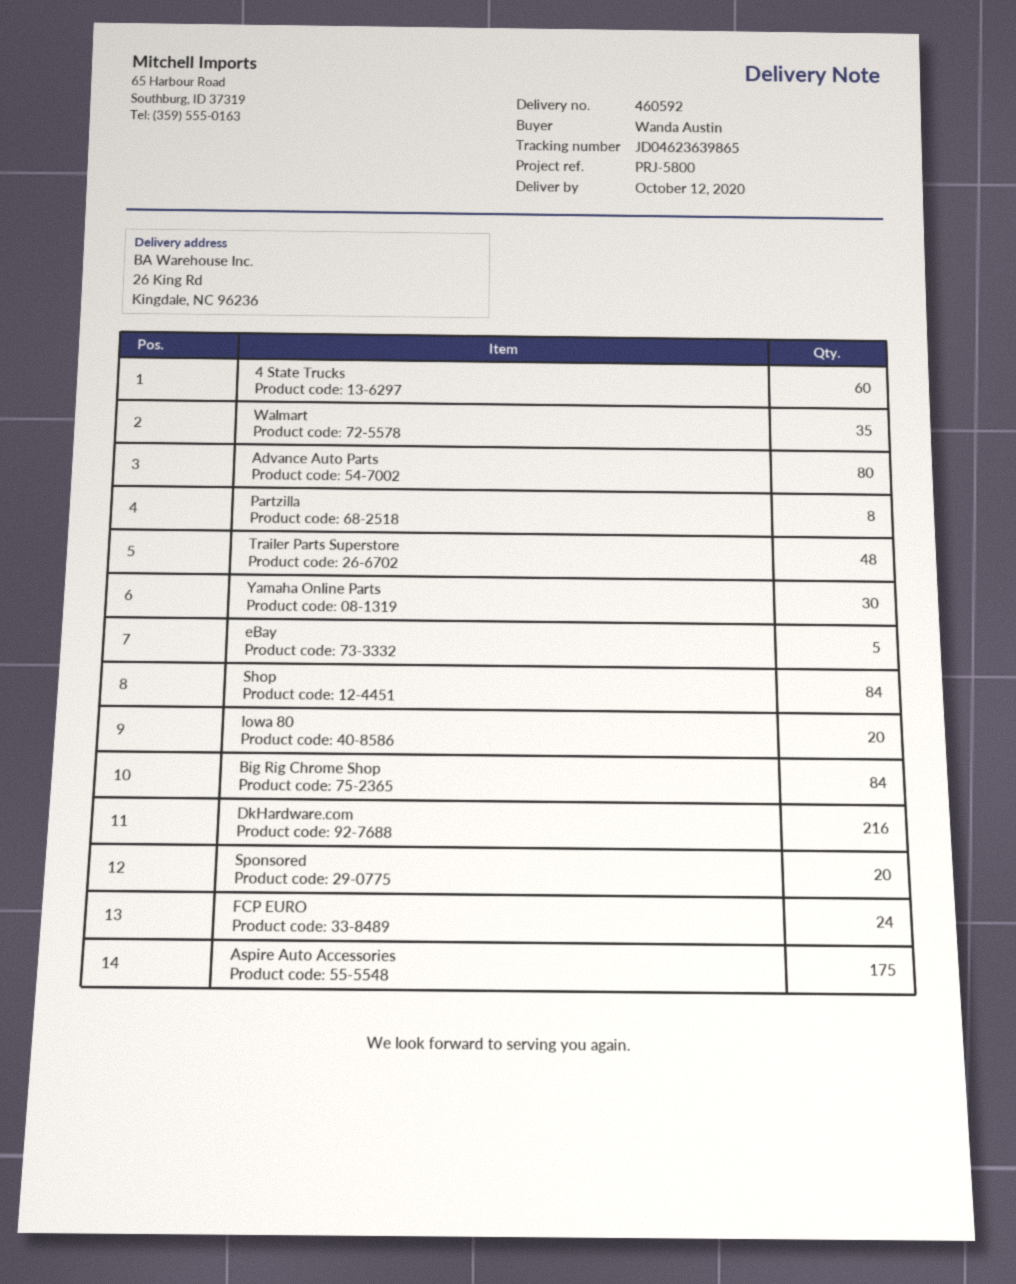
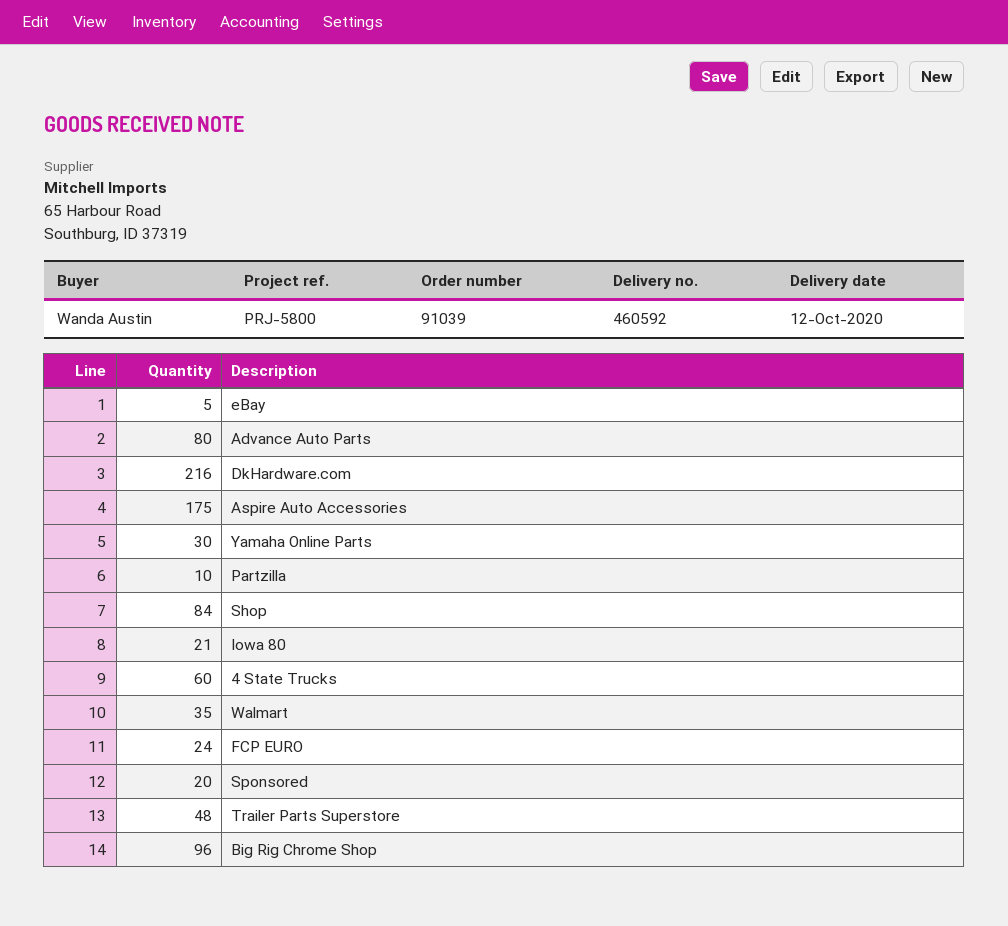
Partzilla: 8 -> 10
Iowa 80: 20 -> 21
Big Rig Chrome Shop: 84 -> 96

